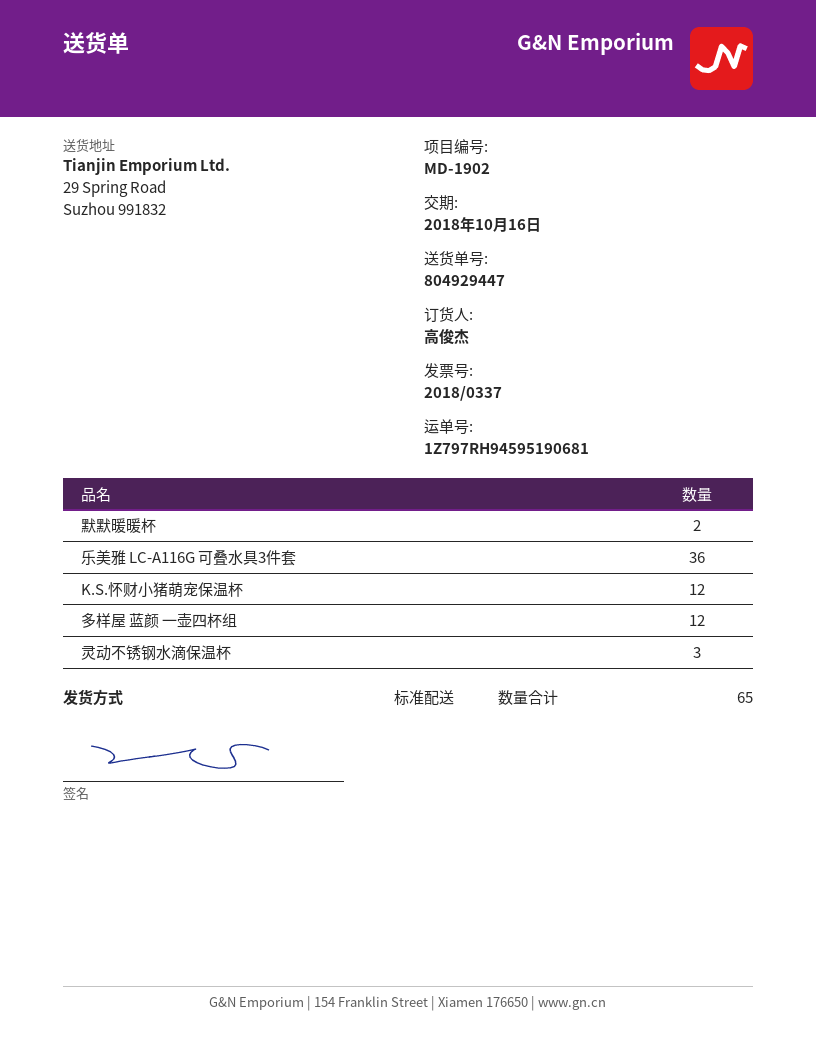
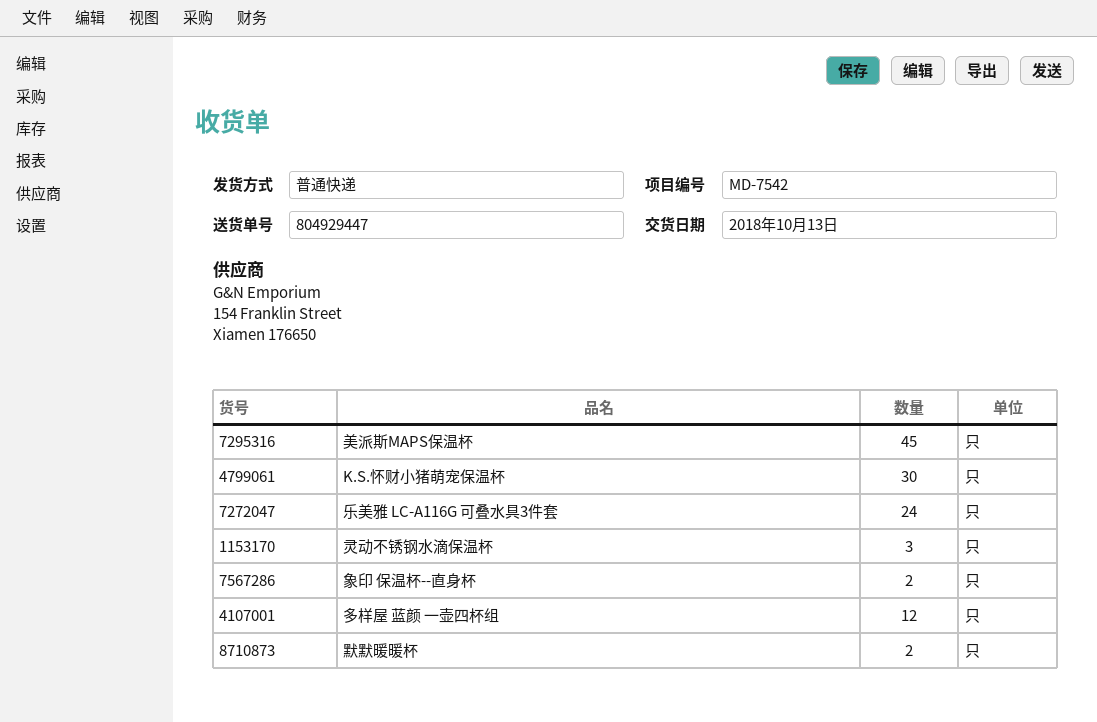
delivery date: 2018-10-16 -> 2018-10-13
reference: MD-1902 -> MD-7542
乐美雅 LC-A116G 可叠水具3件套: 36 -> 24
K.S.怀财小猪萌宠保温杯: 12 -> 30
美派斯MAPS保温杯: none -> 45
象印 保温杯--直身杯: none -> 2

